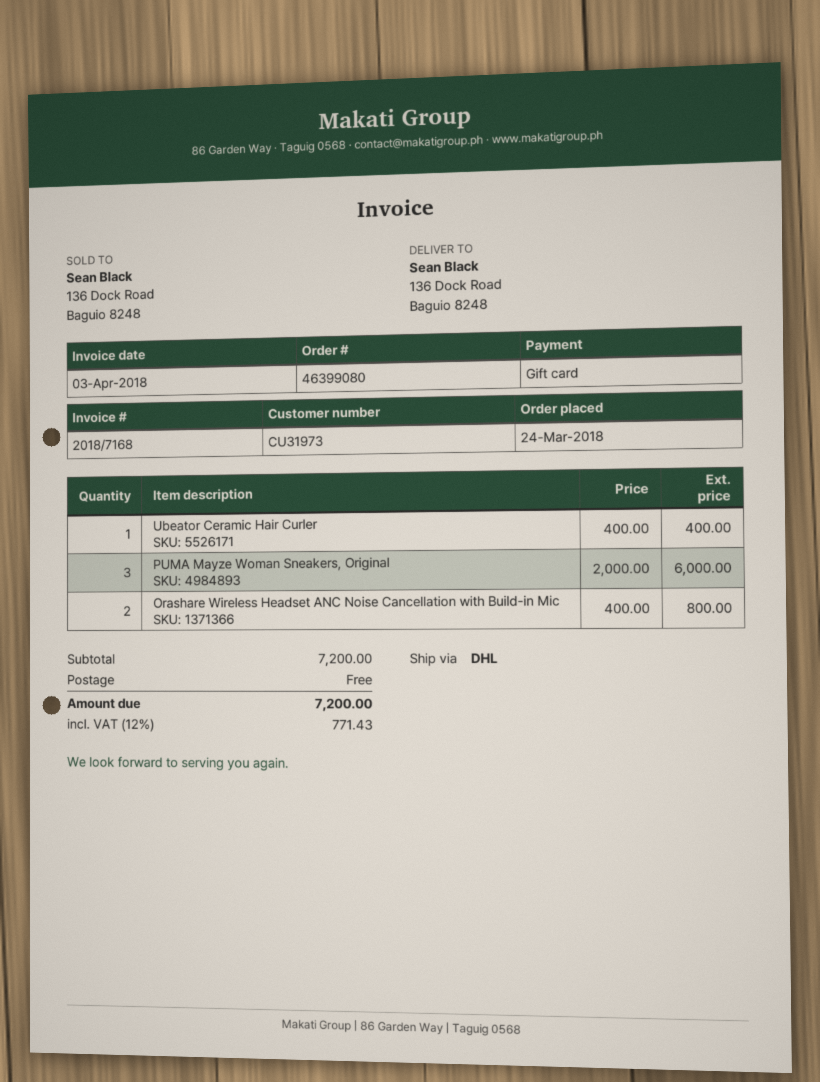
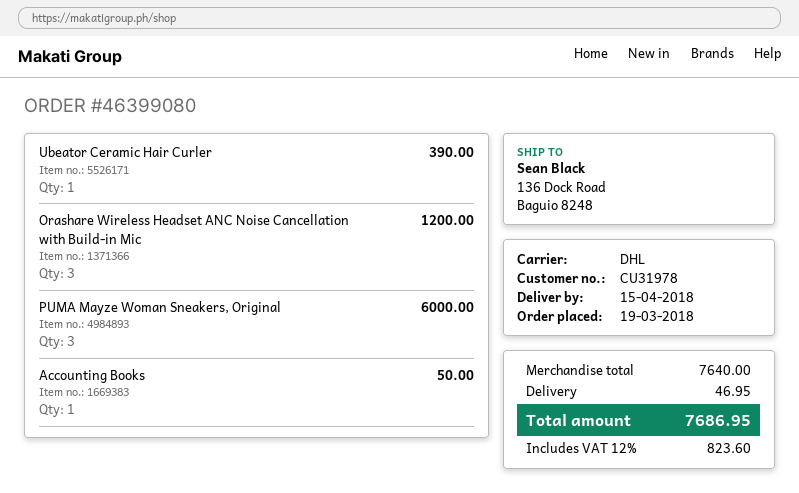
order date: 2018-03-24 -> 2018-03-19
customer number: CU31973 -> CU31978
Ubeator Ceramic Hair Curler: 1 for 400.00 -> 1 for 390.00
Orashare Wireless Headset ANC Noise Cancellation with Build-in Mic: 2 for 800.00 -> 3 for 1200.00
Accounting Books: none -> 1 for 50.00
subtotal: 7200.00 -> 7640.00
shipping: 0.00 -> 46.95
tax: 12% = 771.43 -> 12% = 823.60
total: 7200.00 -> 7686.95

